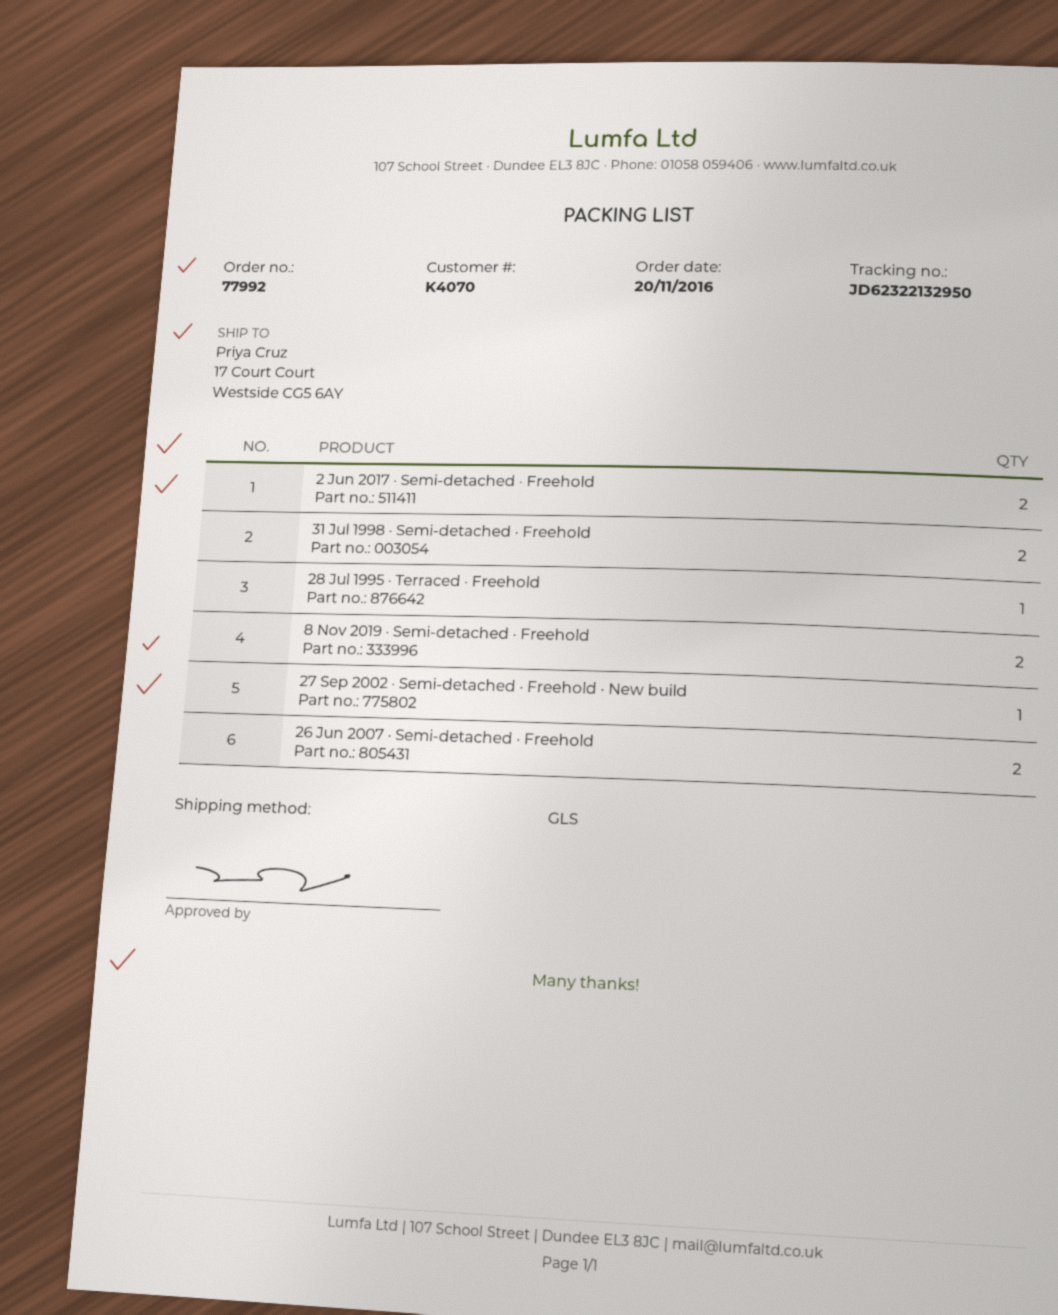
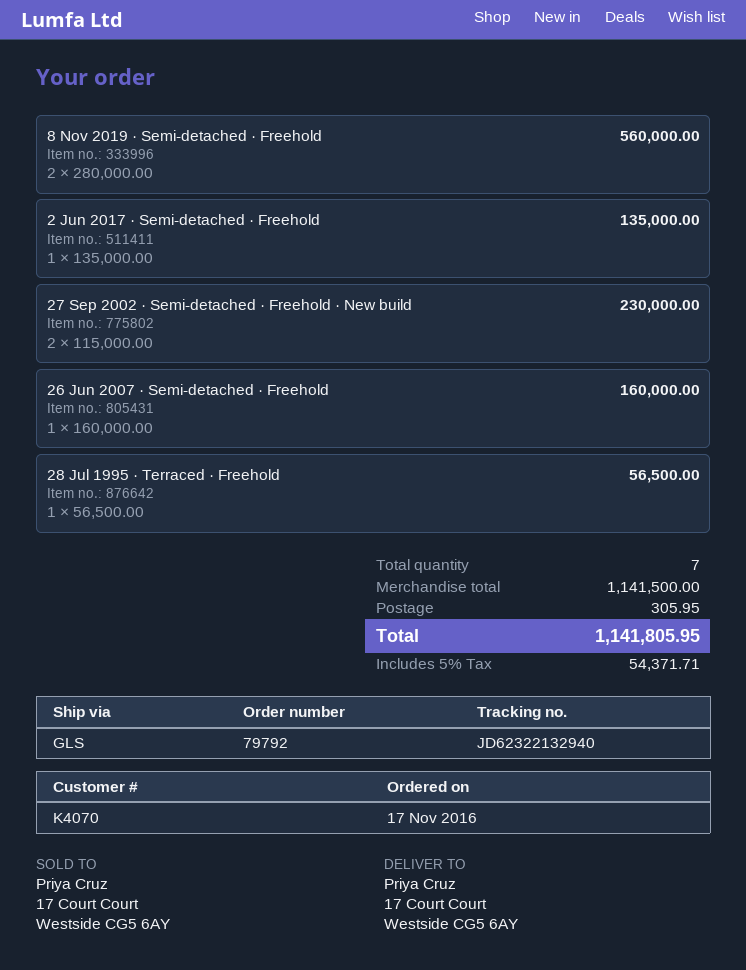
order number: 77992 -> 79792
order date: 2016-11-20 -> 2016-11-17
tracking number: JD62322132950 -> JD62322132940
2 Jun 2017 · Semi-detached · Freehold: 2 -> 1
31 Jul 1998 · Semi-detached · Freehold: 2 -> none
27 Sep 2002 · Semi-detached · Freehold · New build: 1 -> 2
26 Jun 2007 · Semi-detached · Freehold: 2 -> 1

